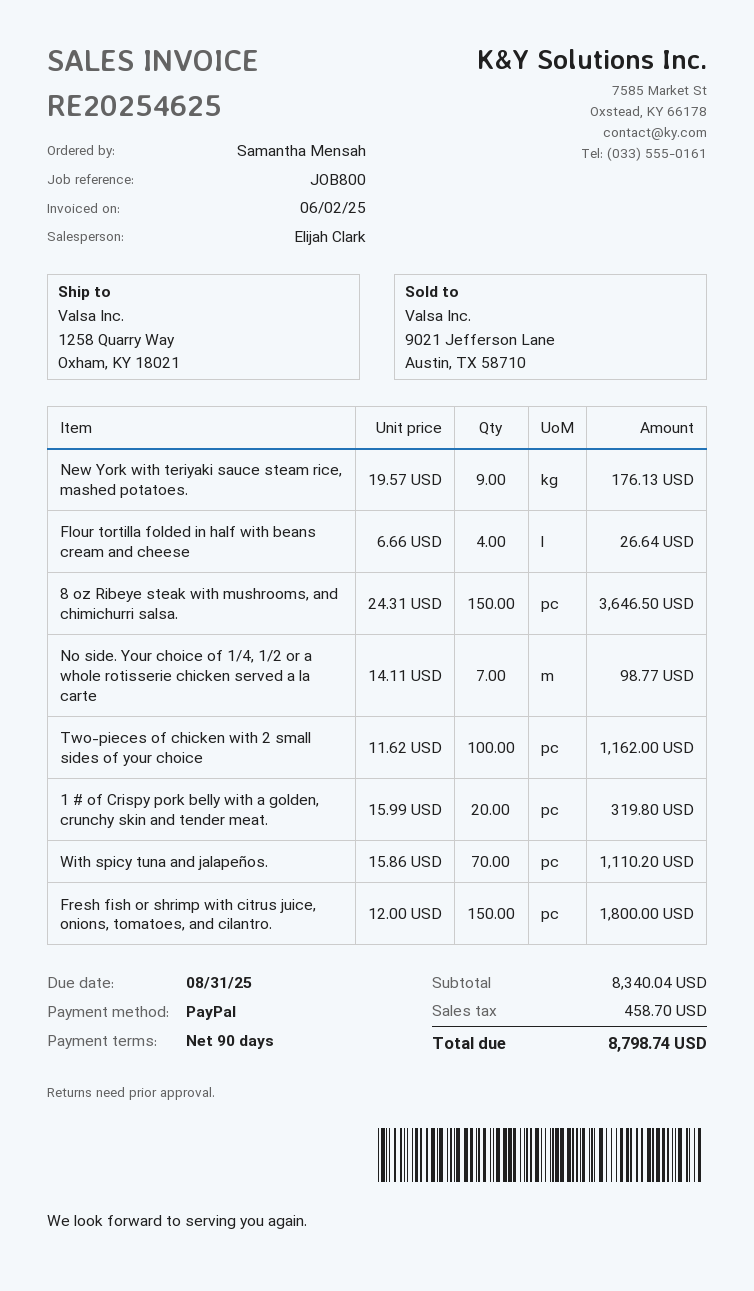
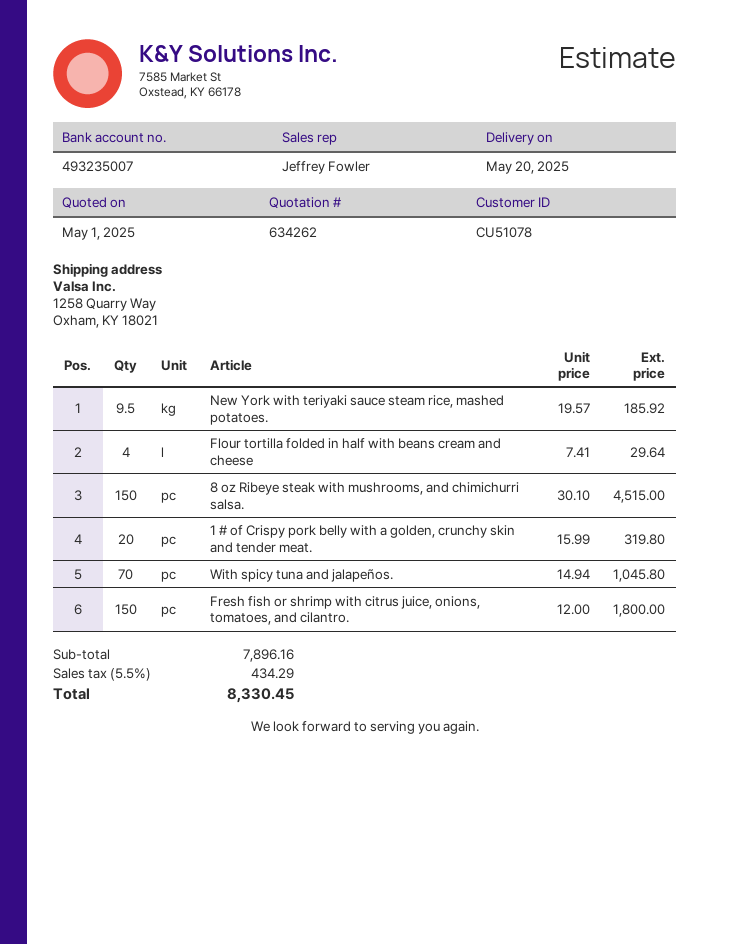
sales rep: Elijah Clark -> Jeffrey Fowler
New York with teriyaki sauce steam rice, mashed potatoes.: 9 x 19.57 = 176.13 -> 9.5 x 19.57 = 185.92
Flour tortilla folded in half with beans cream and cheese: 4 x 6.66 = 26.64 -> 4 x 7.41 = 29.64
8 oz Ribeye steak with mushrooms, and chimichurri salsa.: 150 x 24.31 = 3646.50 -> 150 x 30.10 = 4515.00
No side. Your choice of 1/4, 1/2 or a whole rotisserie chicken served a la carte: 7 x 14.11 = 98.77 -> none
Two-pieces of chicken with 2 small sides of your choice: 100 x 11.62 = 1162.00 -> none
With spicy tuna and jalapeños.: 70 x 15.86 = 1110.20 -> 70 x 14.94 = 1045.80
subtotal: 8340.04 -> 7896.16
tax: 458.70 -> 434.29
total: 8798.74 -> 8330.45

